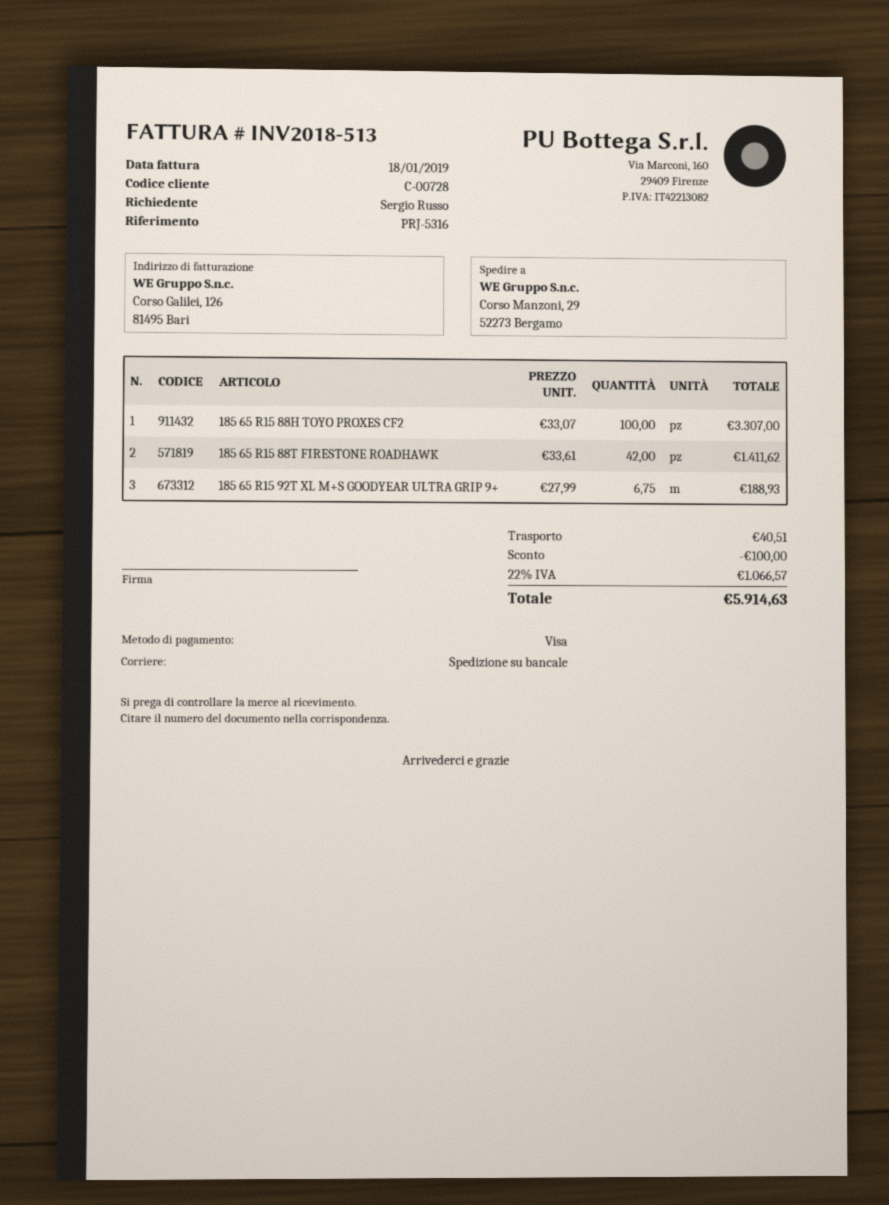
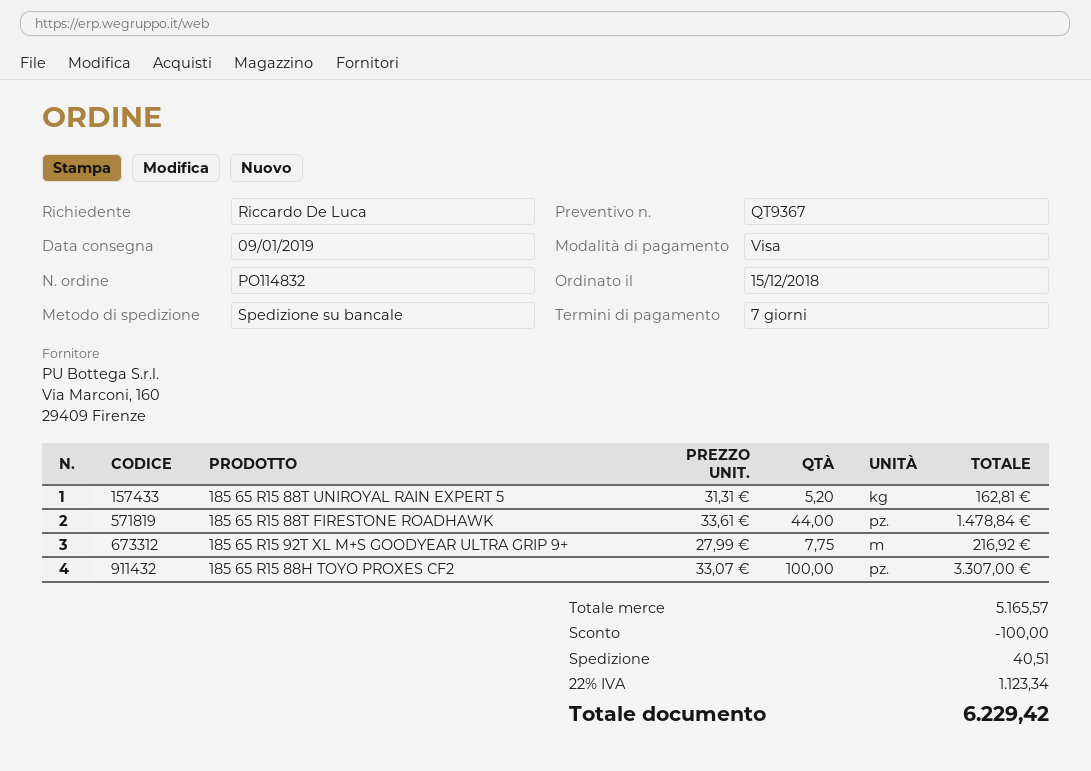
ordered by: Sergio Russo -> Riccardo De Luca
185 65 R15 88T FIRESTONE ROADHAWK: 42 x 33.61 = 1411.62 -> 44 x 33.61 = 1478.84
185 65 R15 92T XL M+S GOODYEAR ULTRA GRIP 9+: 6.75 x 27.99 = 188.93 -> 7.75 x 27.99 = 216.92
185 65 R15 88T UNIROYAL RAIN EXPERT 5: none -> 5.2 x 31.31 = 162.81
tax: 22% = 1066.57 -> 22% = 1123.34
total: 5914.63 -> 6229.42

